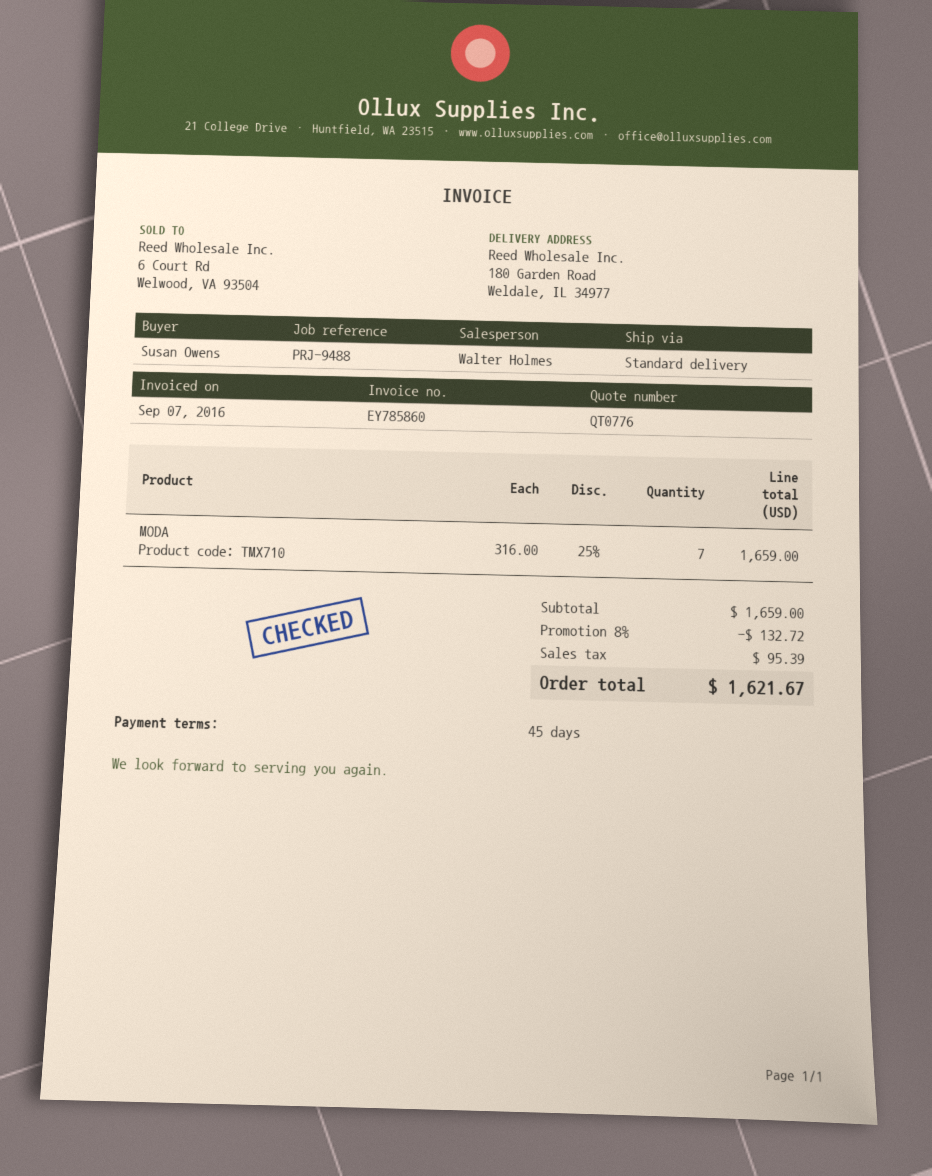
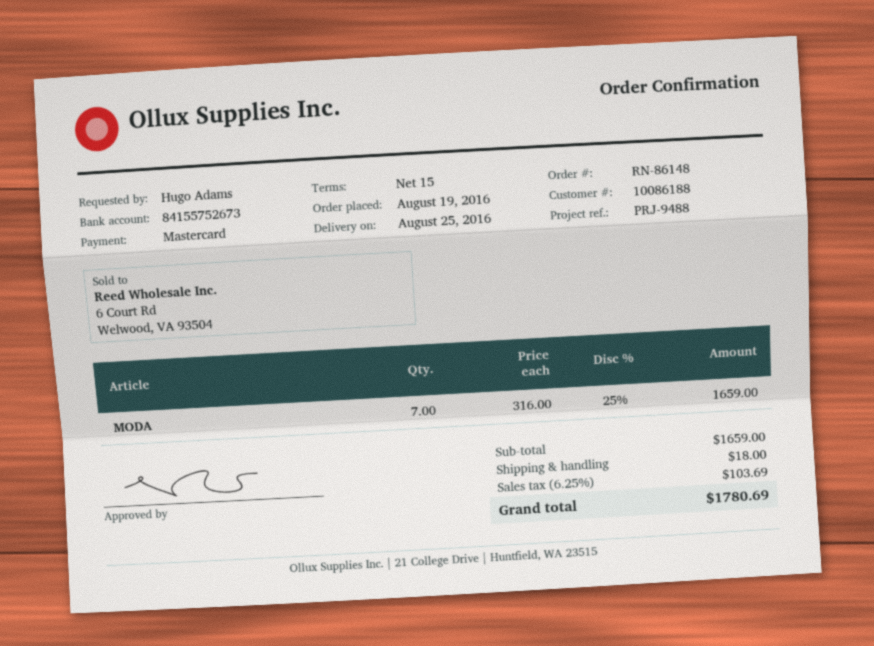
payment terms: 45 days -> 15 days
ordered by: Susan Owens -> Hugo Adams
discount: 8% = 132.72 -> none
shipping: none -> 18.00
tax: 95.39 -> 103.69
total: 1621.67 -> 1780.69

